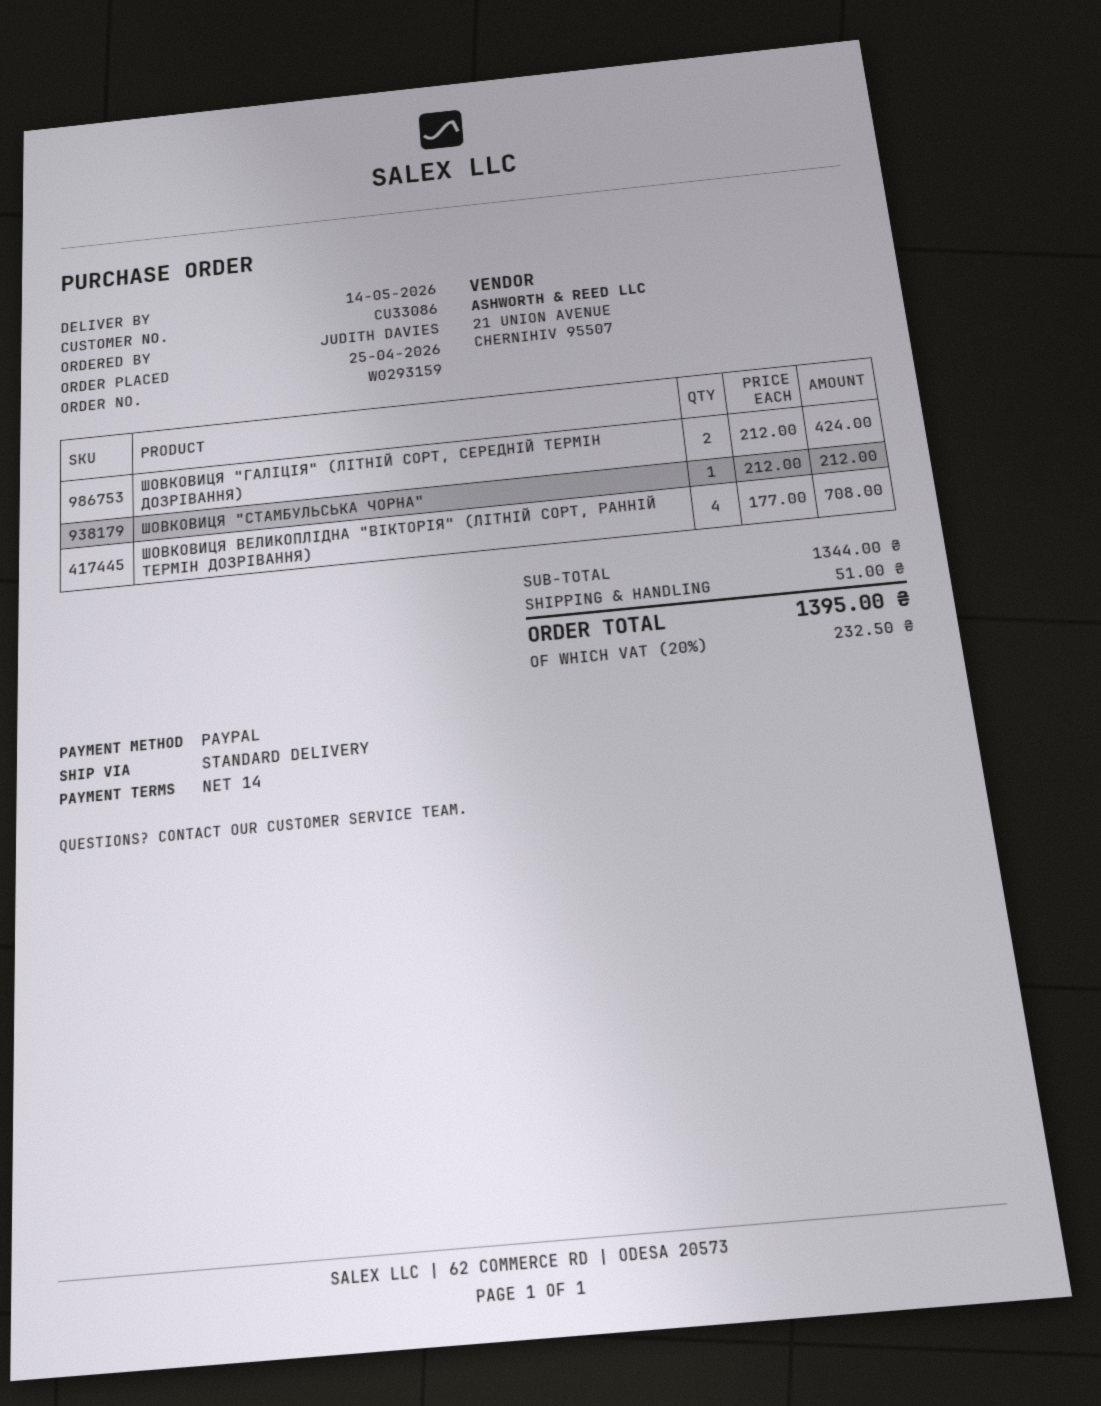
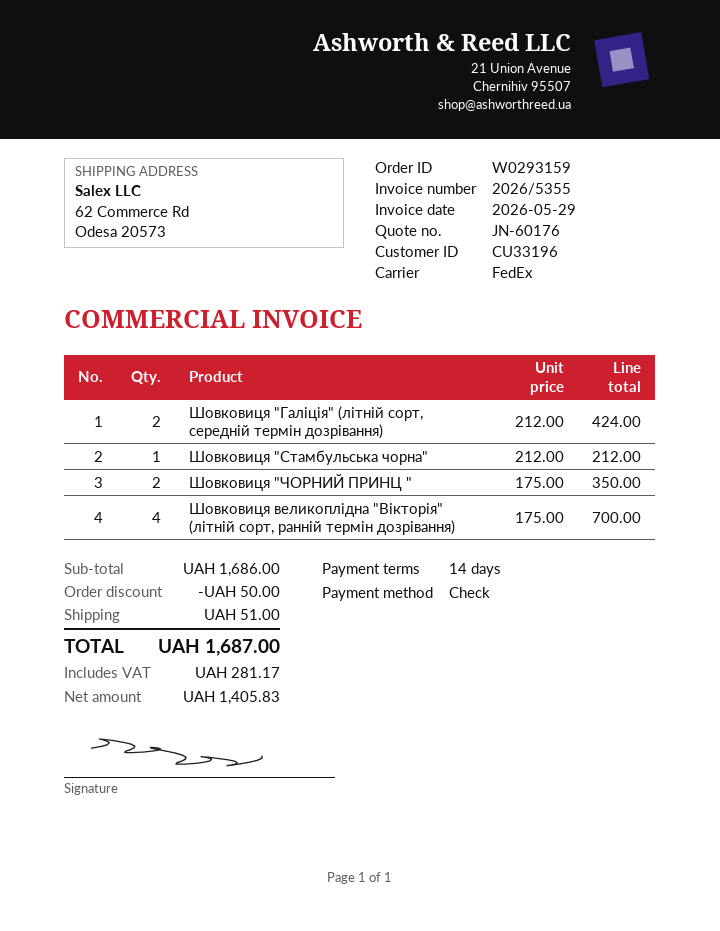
customer number: CU33086 -> CU33196
payment method: PayPal -> cheque
shipping method: standard -> FedEx
ШОВКОВИЦЯ ВЕЛИКОПЛІДНА "ВІКТОРІЯ" (ЛІТНІЙ СОРТ, РАННІЙ ТЕРМІН ДОЗРІВАННЯ): 4 x 177.00 = 708.00 -> 4 x 175.00 = 700.00
Шовковиця "ЧОРНИЙ ПРИНЦ ": none -> 2 x 175.00 = 350.00
subtotal: 1344.00 -> 1686.00
discount: none -> 50.00
tax: 232.50 -> 281.17
total: 1395.00 -> 1687.00

